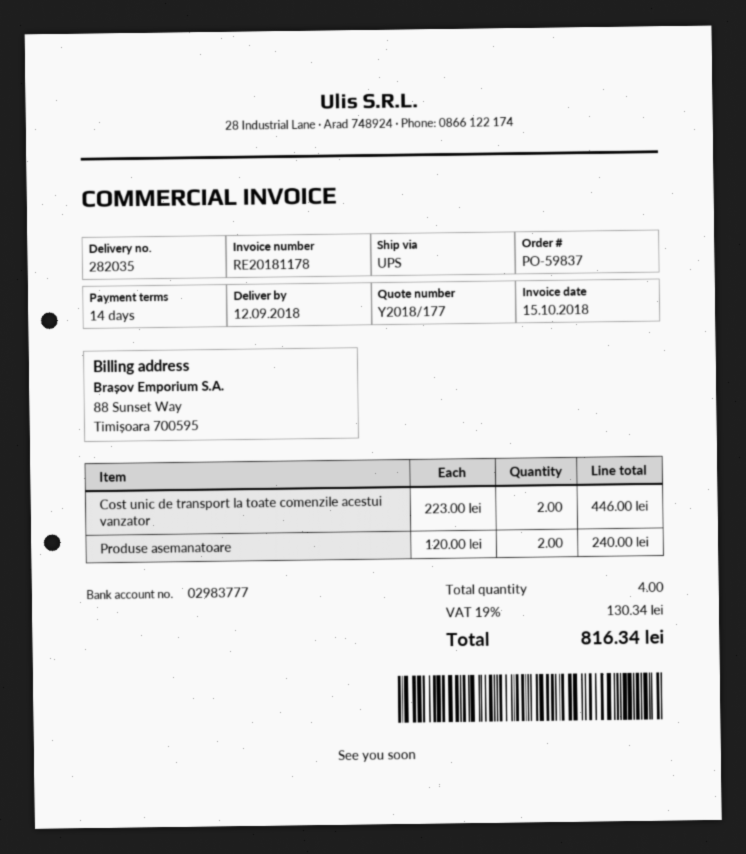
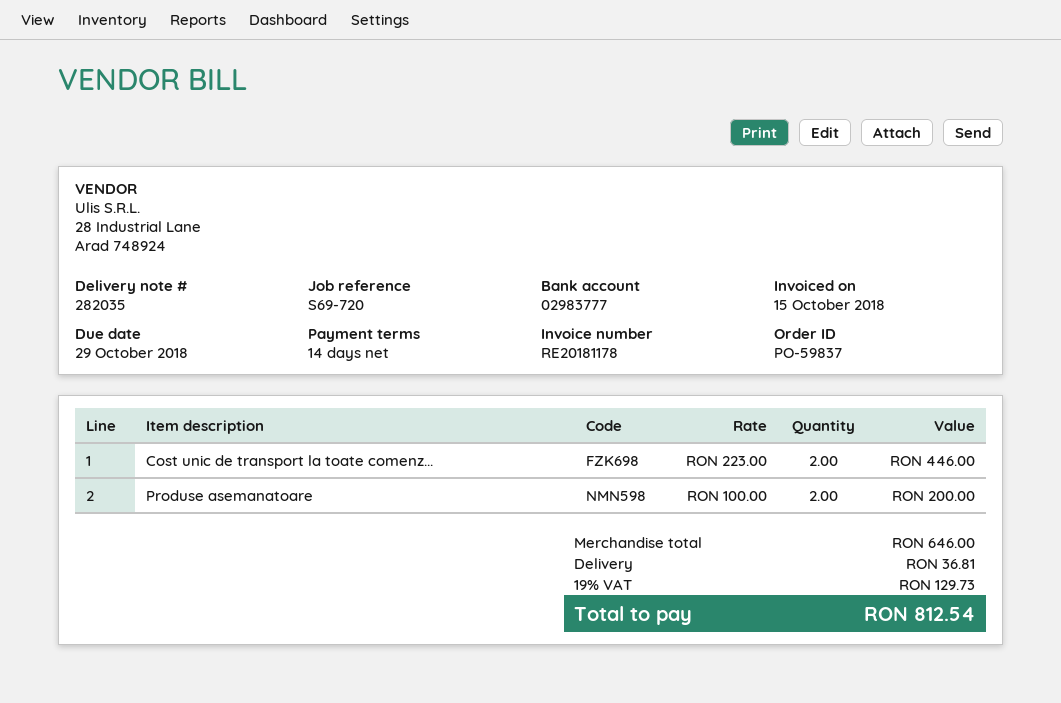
Produse asemanatoare: 2 x 120.00 = 240.00 -> 2 x 100.00 = 200.00
shipping: none -> 36.81
tax: 19% = 130.34 -> 19% = 129.73
total: 816.34 -> 812.54

